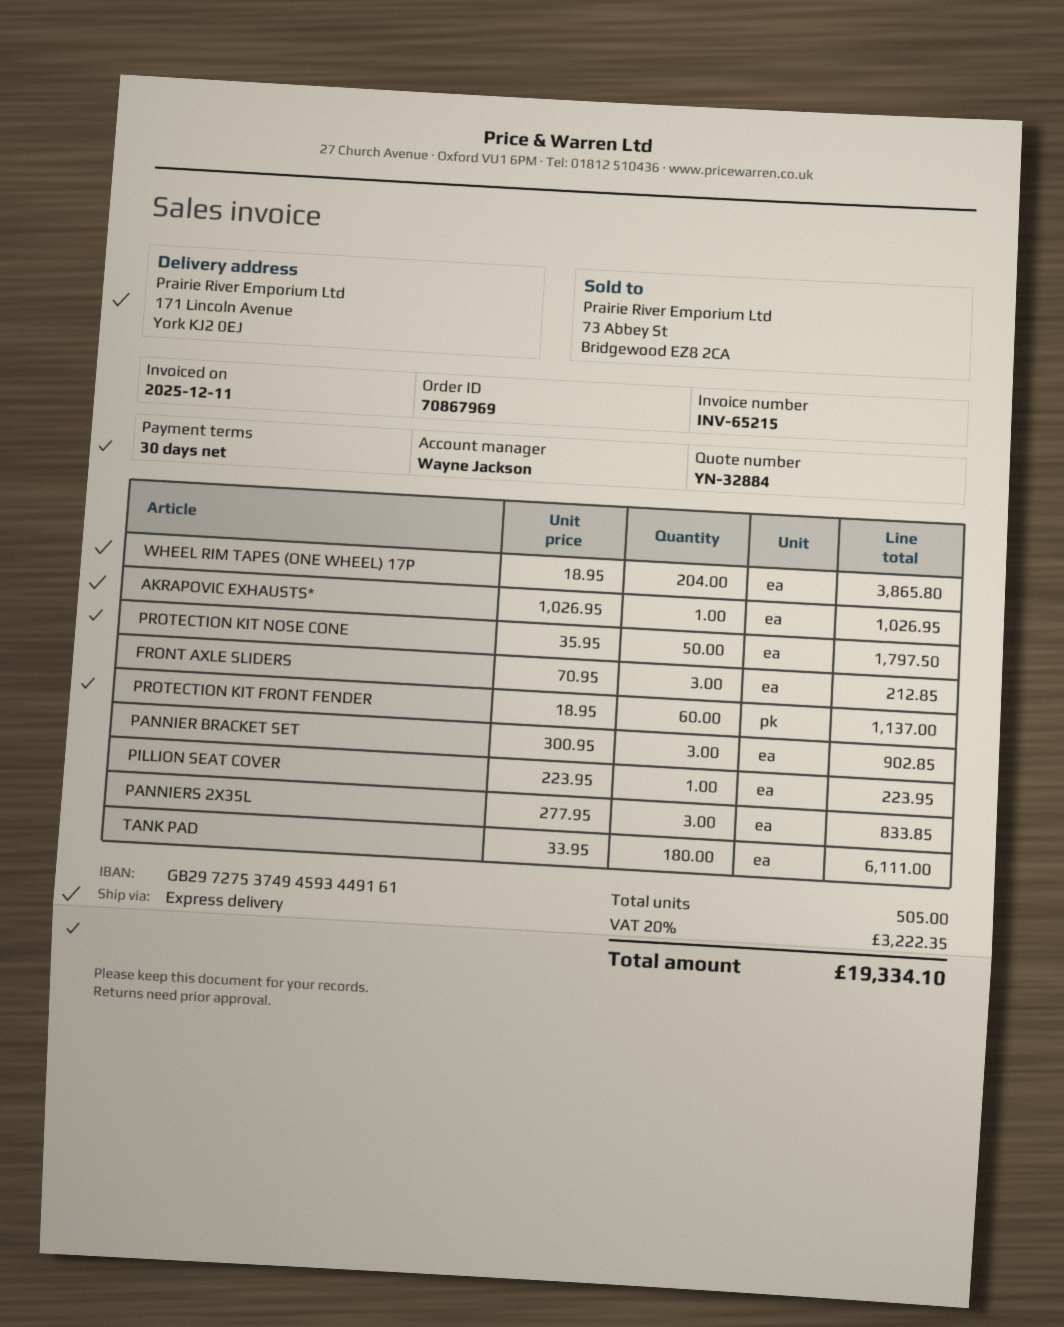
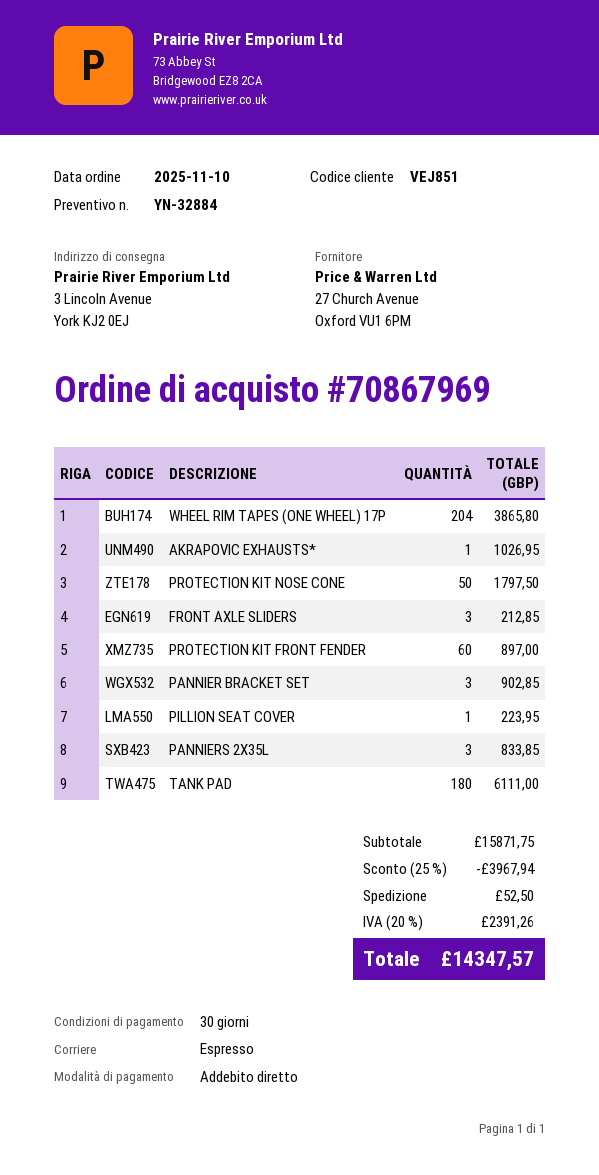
ship to: 171 Lincoln Avenue, York KJ2 0EJ -> 3 Lincoln Avenue, York KJ2 0EJ
PROTECTION KIT FRONT FENDER: 60 for 1137.00 -> 60 for 897.00
discount: none -> 25% = 3967.94
shipping: none -> 52.50
tax: 20% = 3222.35 -> 20% = 2391.26
total: 19334.10 -> 14347.57

